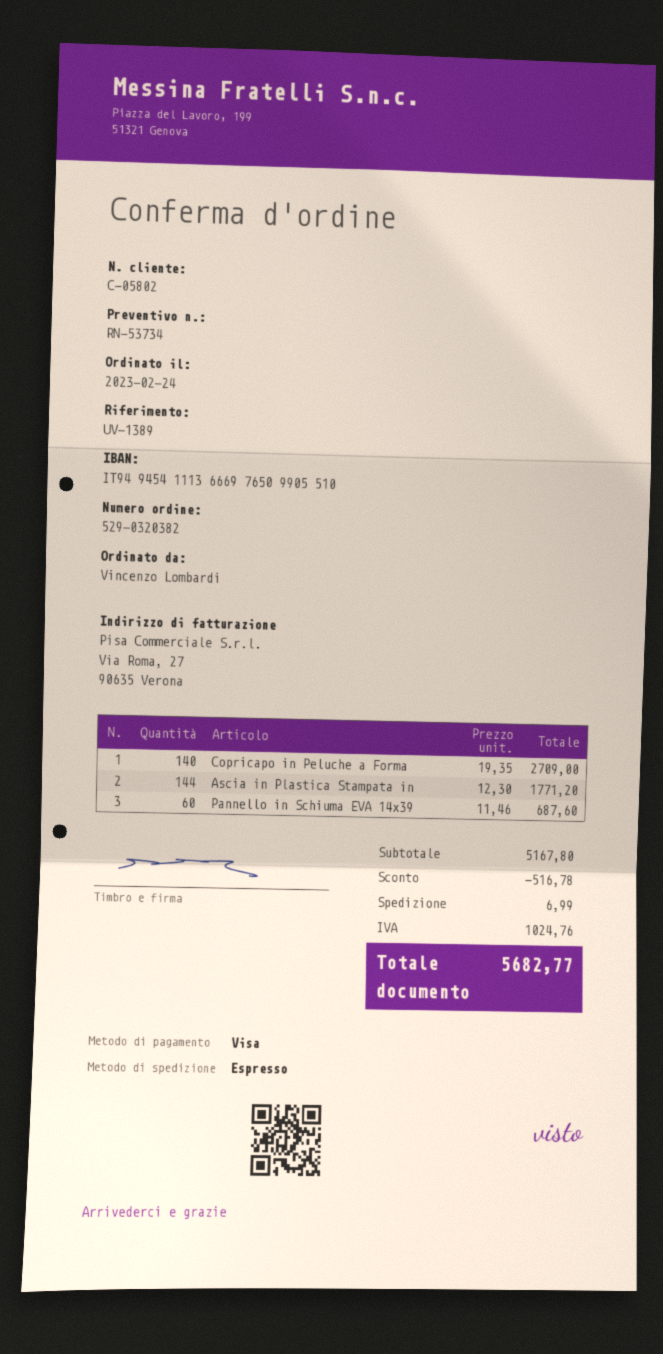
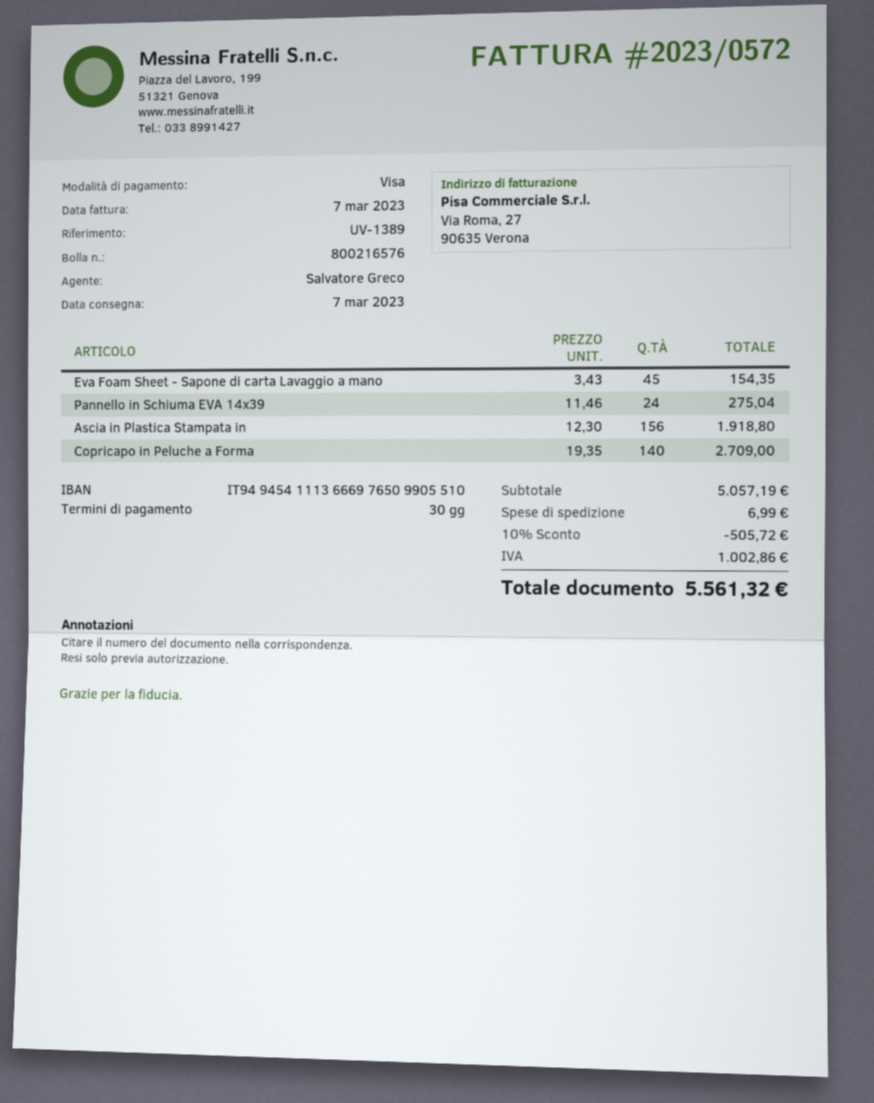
Ascia in Plastica Stampata in: 144 x 12.30 = 1771.20 -> 156 x 12.30 = 1918.80
Pannello in Schiuma EVA 14x39: 60 x 11.46 = 687.60 -> 24 x 11.46 = 275.04
Eva Foam Sheet - Sapone di carta Lavaggio a mano: none -> 45 x 3.43 = 154.35
subtotal: 5167.80 -> 5057.19
discount: 516.78 -> 505.72
tax: 1024.76 -> 1002.86
total: 5682.77 -> 5561.32

